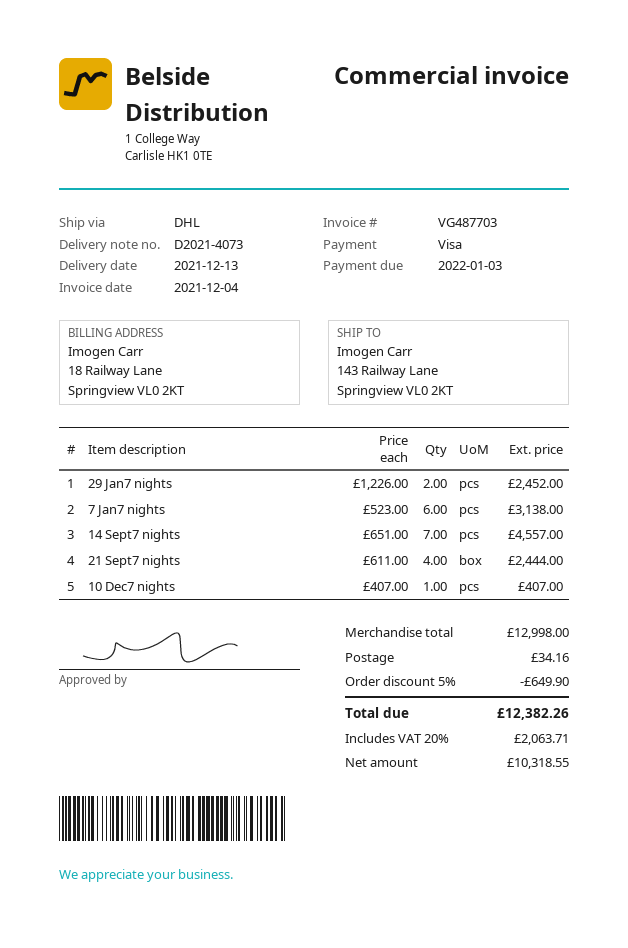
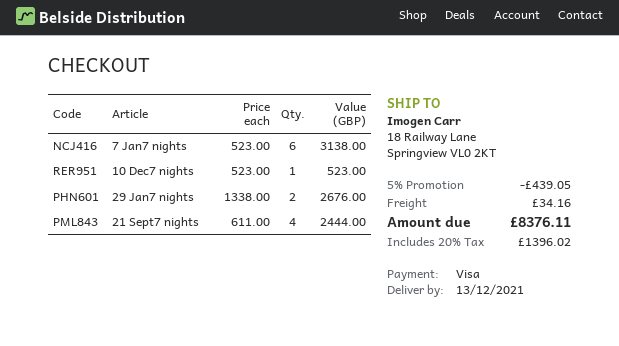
ship to: 143 Railway Lane, Springview VL0 2KT -> 18 Railway Lane, Springview VL0 2KT
29 Jan7 nights: 2 x 1226.00 = 2452.00 -> 2 x 1338.00 = 2676.00
14 Sept7 nights: 7 x 651.00 = 4557.00 -> none
10 Dec7 nights: 1 x 407.00 = 407.00 -> 1 x 523.00 = 523.00
discount: 5% = 649.90 -> 5% = 439.05
tax: 20% = 2063.71 -> 20% = 1396.02
total: 12382.26 -> 8376.11

